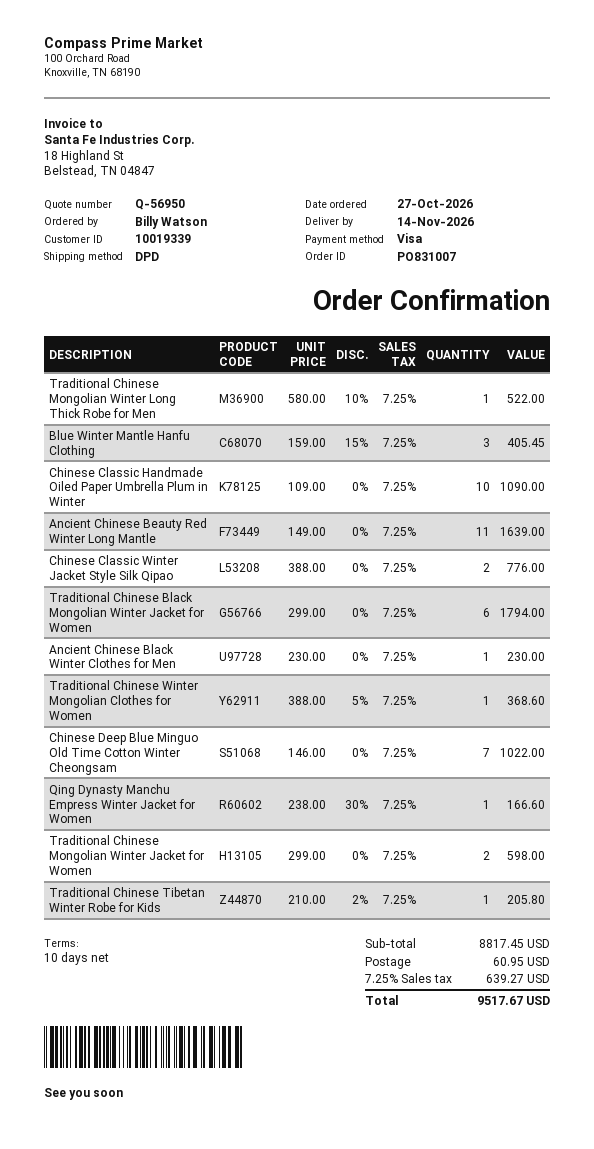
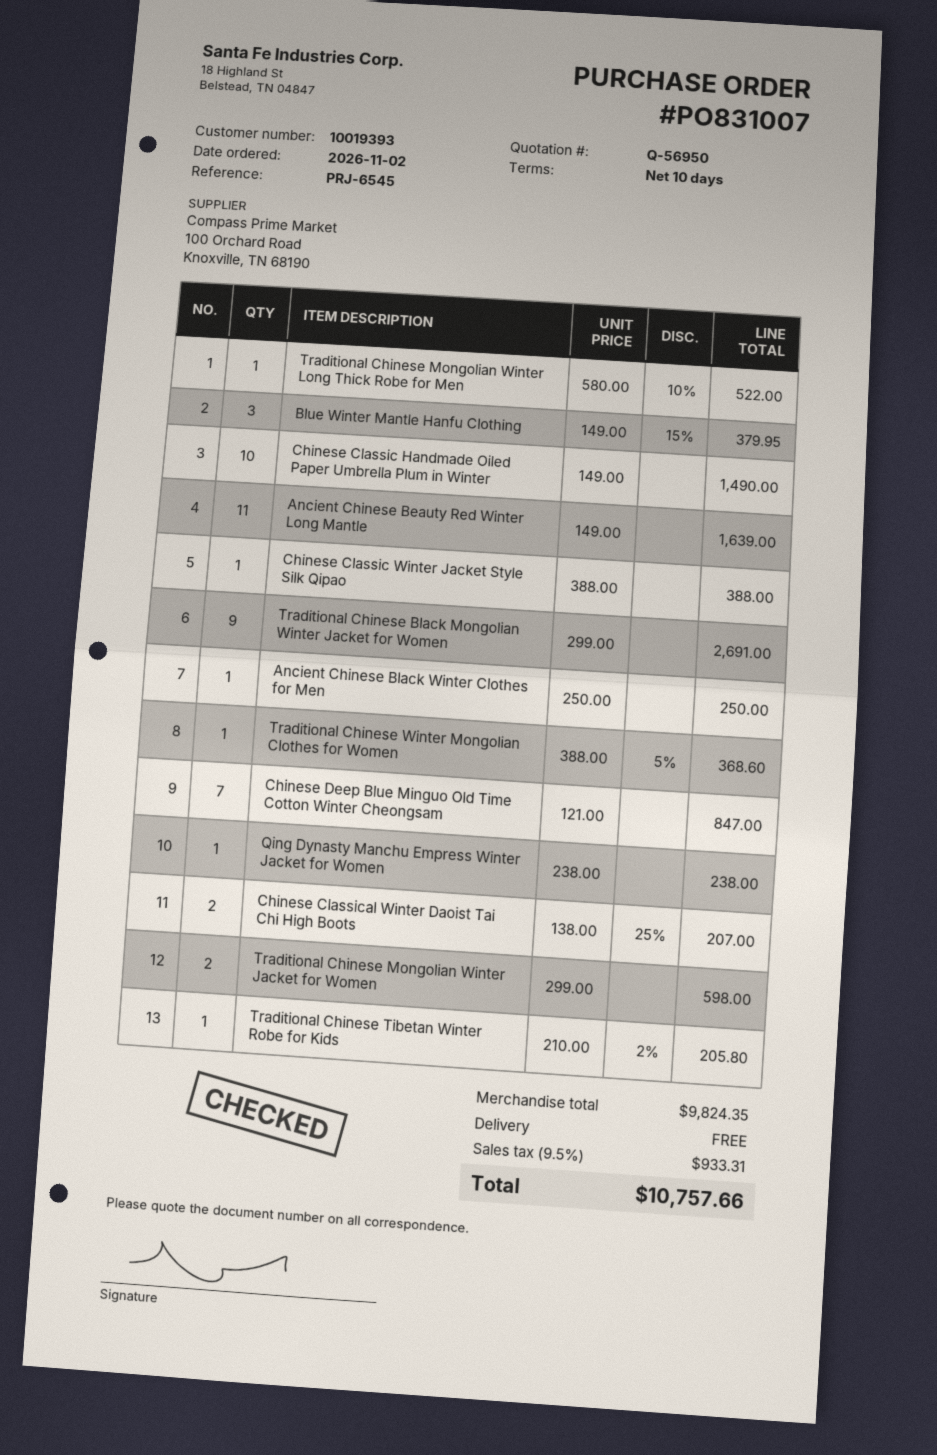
order date: 2026-10-27 -> 2026-11-02
customer number: 10019339 -> 10019393
Blue Winter Mantle Hanfu Clothing: 3 x 159.00 - 15% = 405.45 -> 3 x 149.00 - 15% = 379.95
Chinese Classic Handmade Oiled Paper Umbrella Plum in Winter: 10 x 109.00 = 1090.00 -> 10 x 149.00 = 1490.00
Chinese Classic Winter Jacket Style Silk Qipao: 2 x 388.00 = 776.00 -> 1 x 388.00 = 388.00
Traditional Chinese Black Mongolian Winter Jacket for Women: 6 x 299.00 = 1794.00 -> 9 x 299.00 = 2691.00
Ancient Chinese Black Winter Clothes for Men: 1 x 230.00 = 230.00 -> 1 x 250.00 = 250.00
Chinese Deep Blue Minguo Old Time Cotton Winter Cheongsam: 7 x 146.00 = 1022.00 -> 7 x 121.00 = 847.00
Qing Dynasty Manchu Empress Winter Jacket for Women: 1 x 238.00 - 30% = 166.60 -> 1 x 238.00 = 238.00
Chinese Classical Winter Daoist Tai Chi High Boots: none -> 2 x 138.00 - 25% = 207.00
subtotal: 8817.45 -> 9824.35
shipping: 60.95 -> 0.00
tax: 7.25% = 639.27 -> 9.5% = 933.31
total: 9517.67 -> 10757.66

